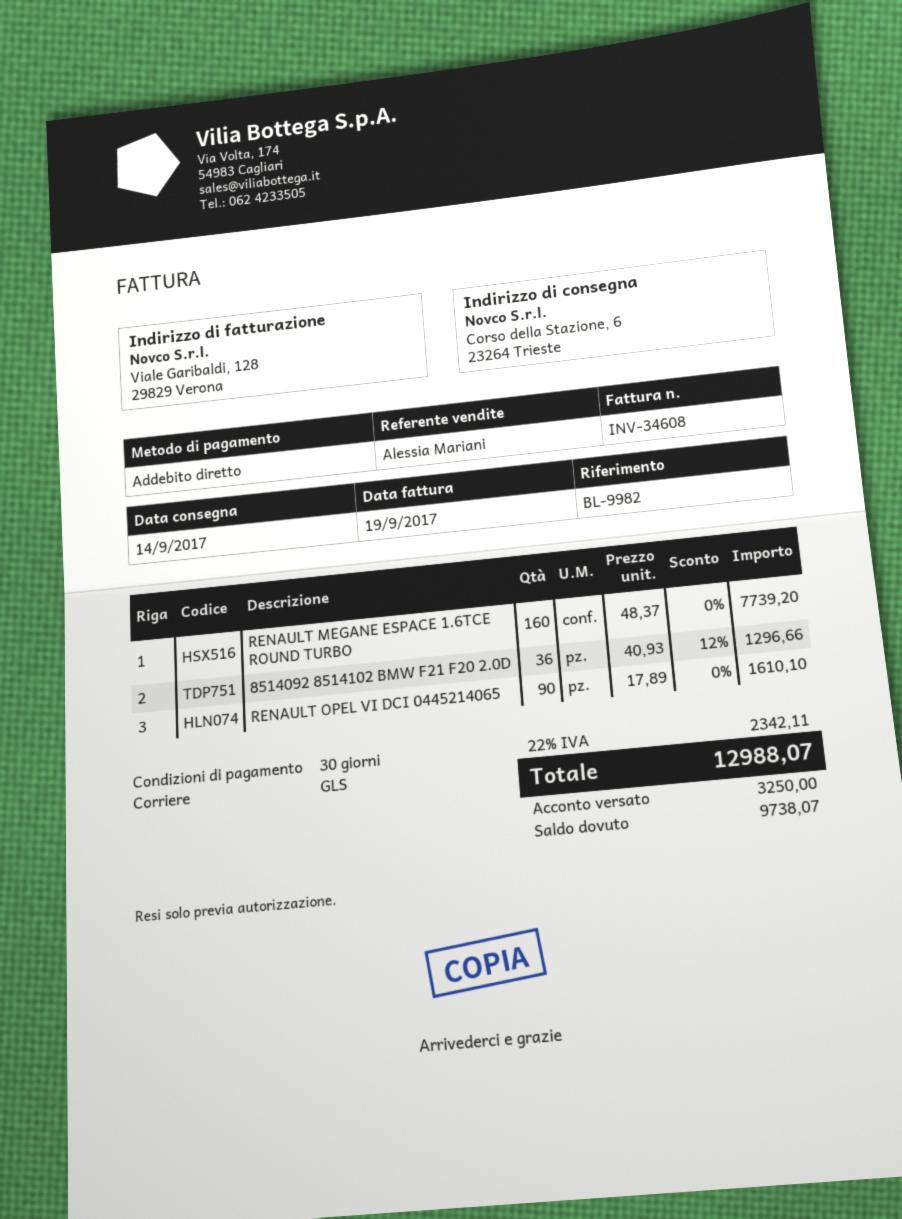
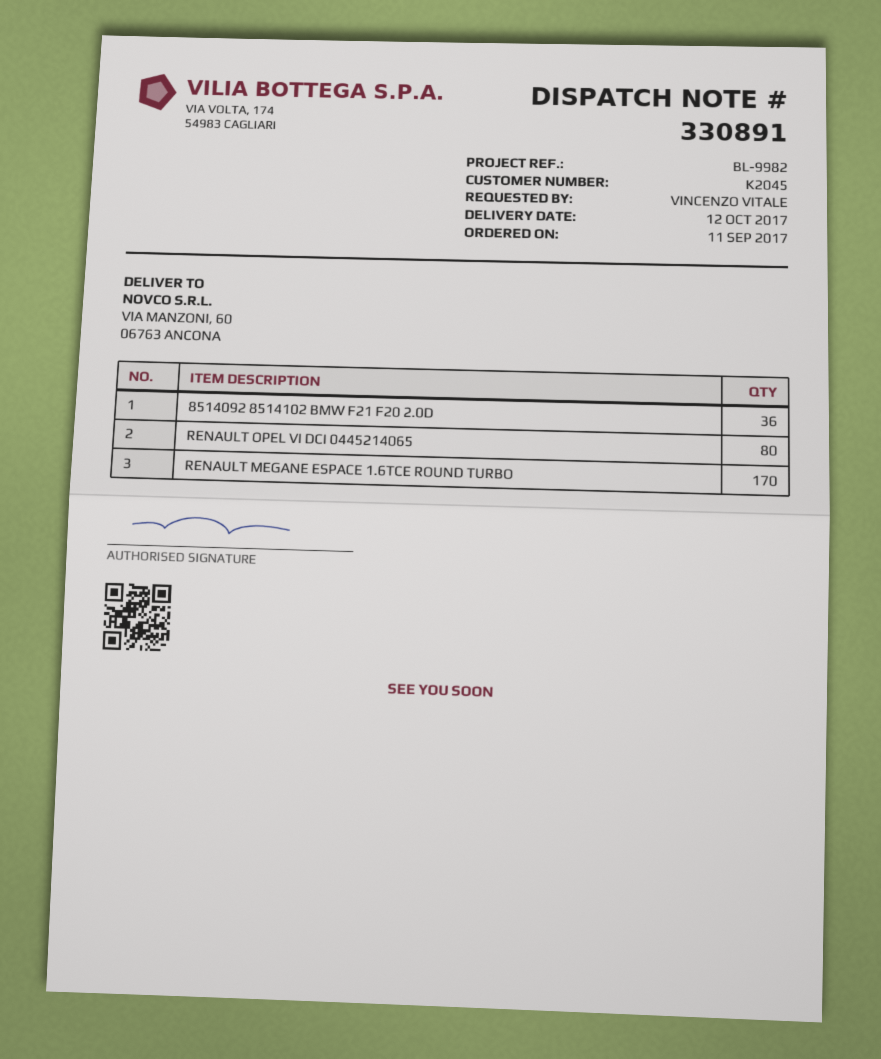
delivery date: 2017-09-14 -> 2017-10-12
ship to: Corso della Stazione, 6, 23264 Trieste -> VIA MANZONI, 60, 06763 ANCONA
RENAULT MEGANE ESPACE 1.6TCE ROUND TURBO: 160 -> 170
RENAULT OPEL VI DCI 0445214065: 90 -> 80

